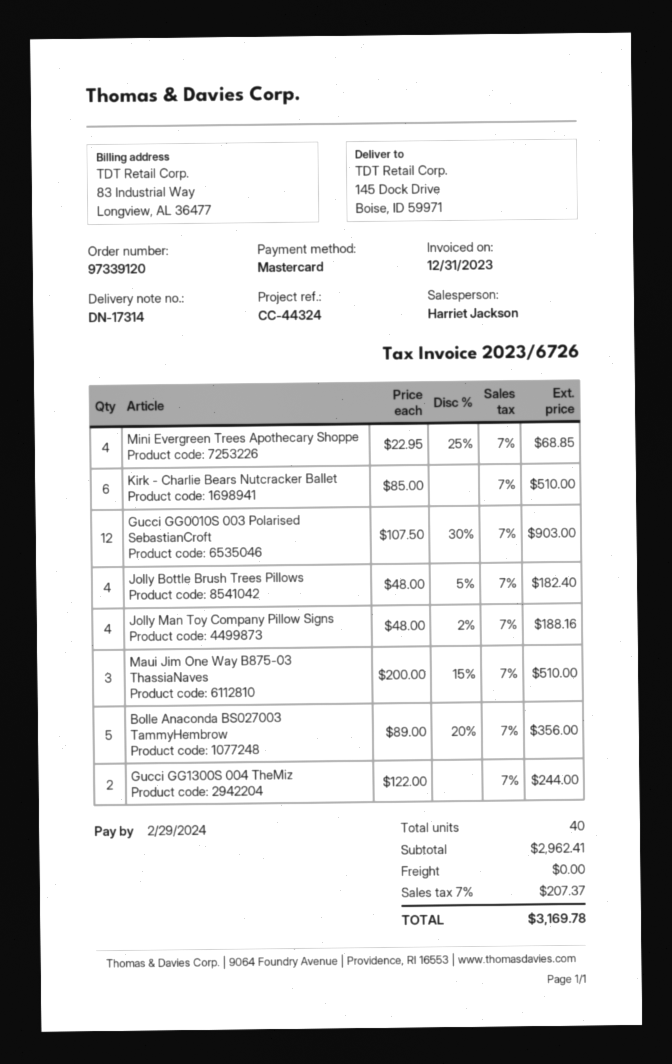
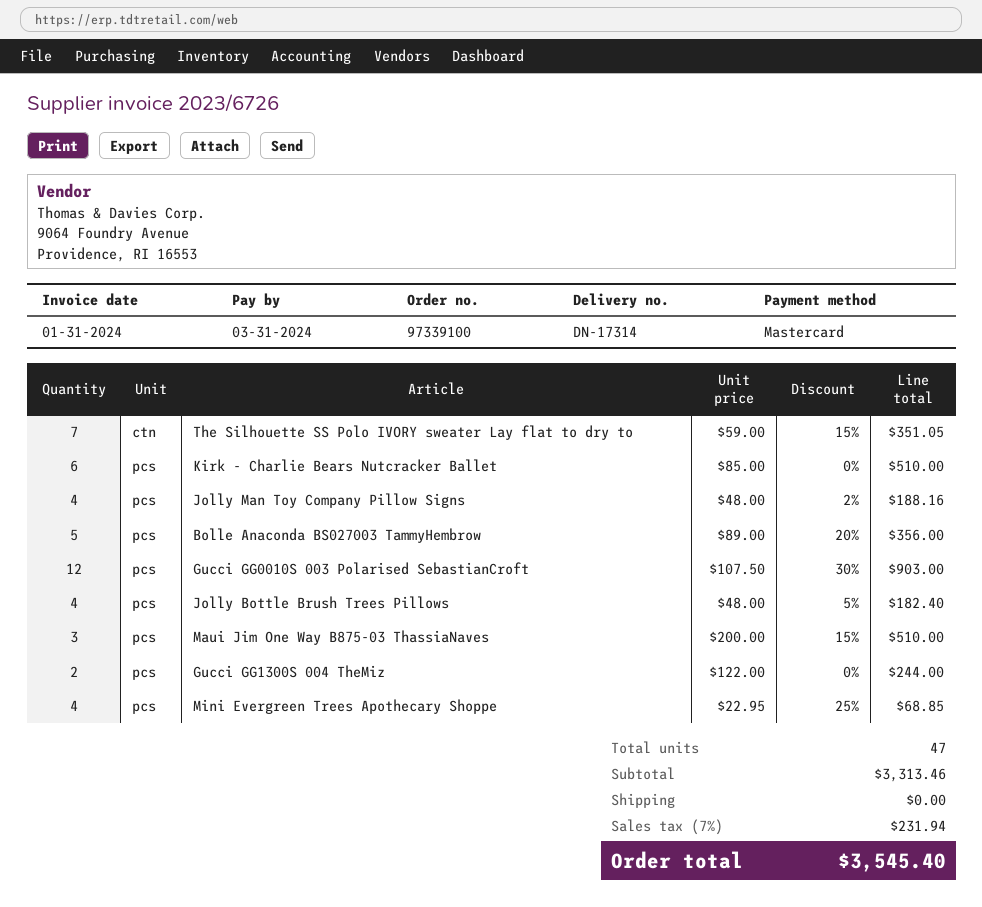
order number: 97339120 -> 97339100
invoice date: 2023-12-31 -> 2024-01-31
due date: 2024-02-29 -> 2024-03-31
The Silhouette SS Polo IVORY sweater Lay flat to dry to: none -> 7 x 59.00 - 15% = 351.05
total quantity: 40 -> 47
subtotal: 2962.41 -> 3313.46
tax: 7% = 207.37 -> 7% = 231.94
total: 3169.78 -> 3545.40

